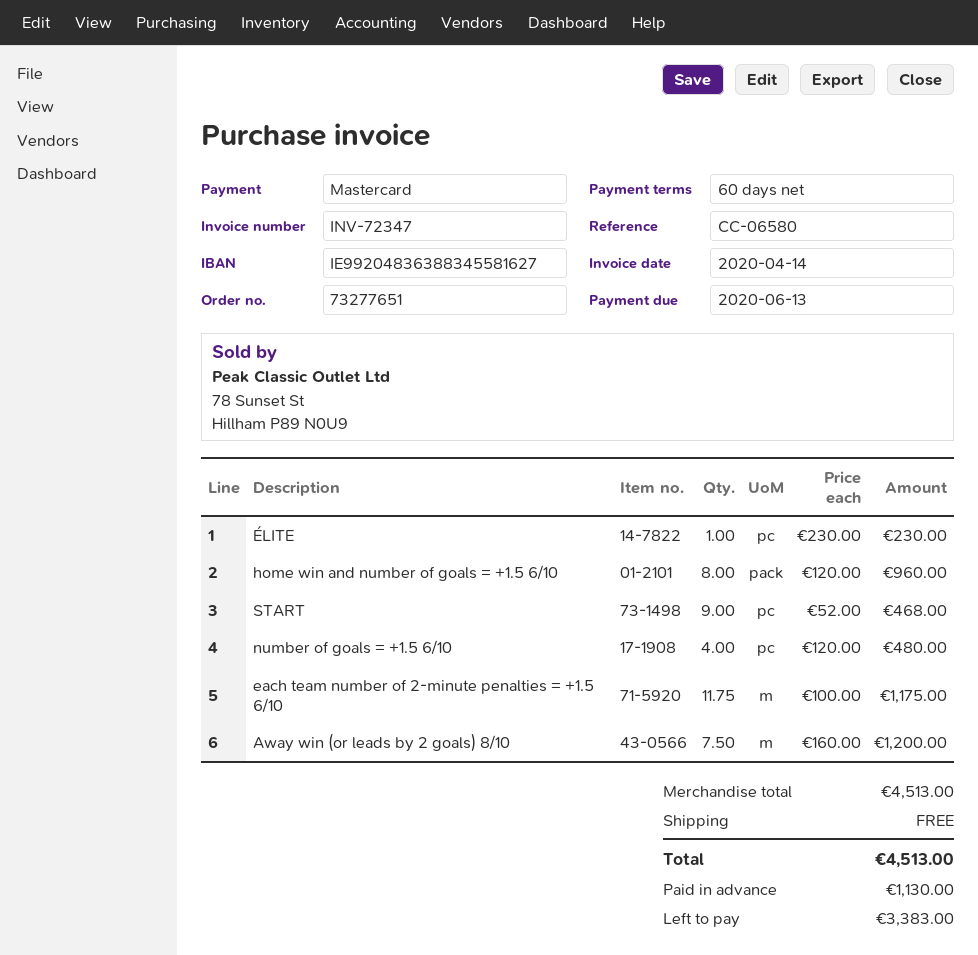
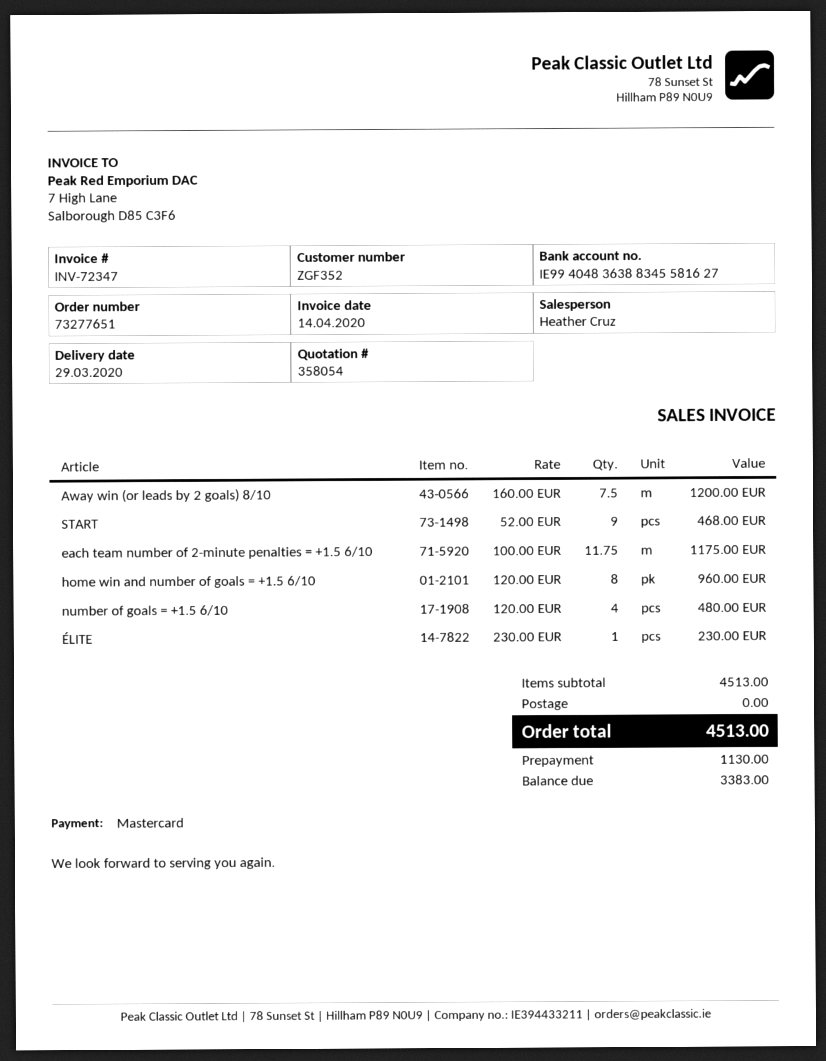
bank account: IE99204836388345581627 -> IE99404836388345581627

